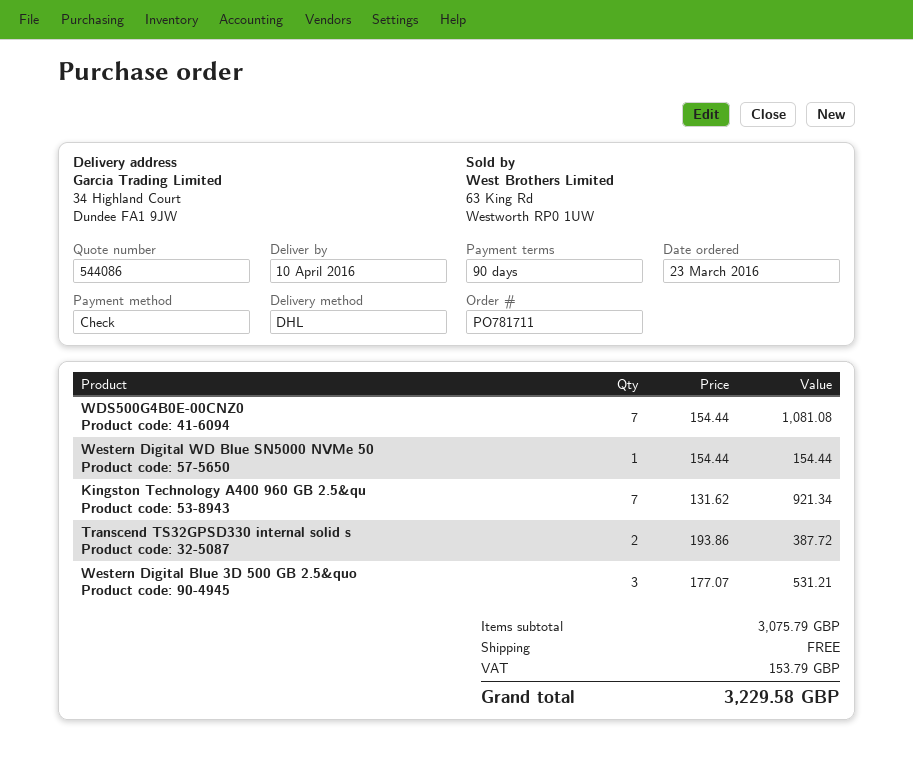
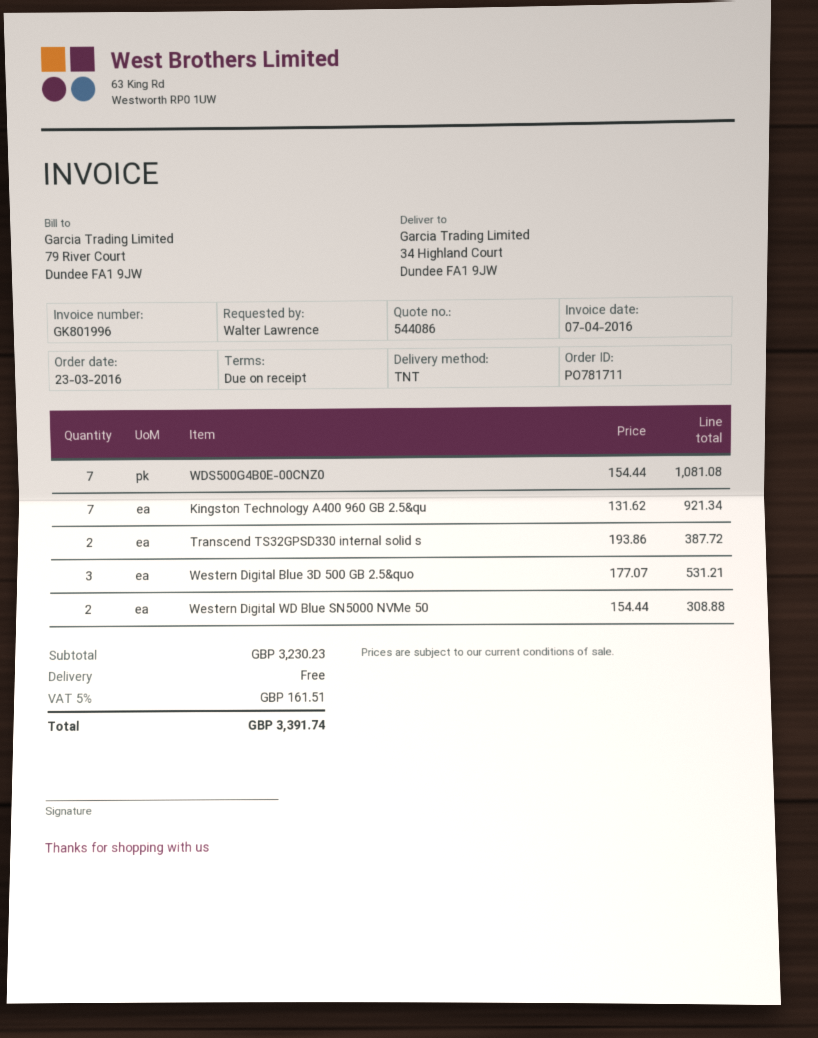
payment terms: 90 days -> on receipt
shipping method: DHL -> TNT
Western Digital WD Blue SN5000 NVMe 50: 1 x 154.44 = 154.44 -> 2 x 154.44 = 308.88
subtotal: 3075.79 -> 3230.23
tax: 153.79 -> 161.51
total: 3229.58 -> 3391.74

